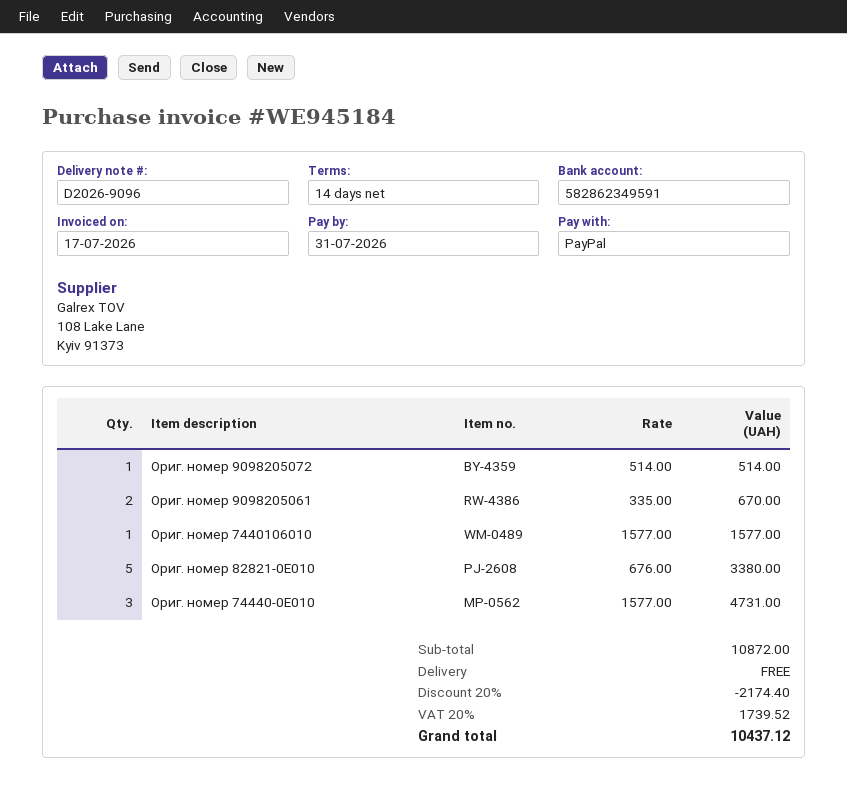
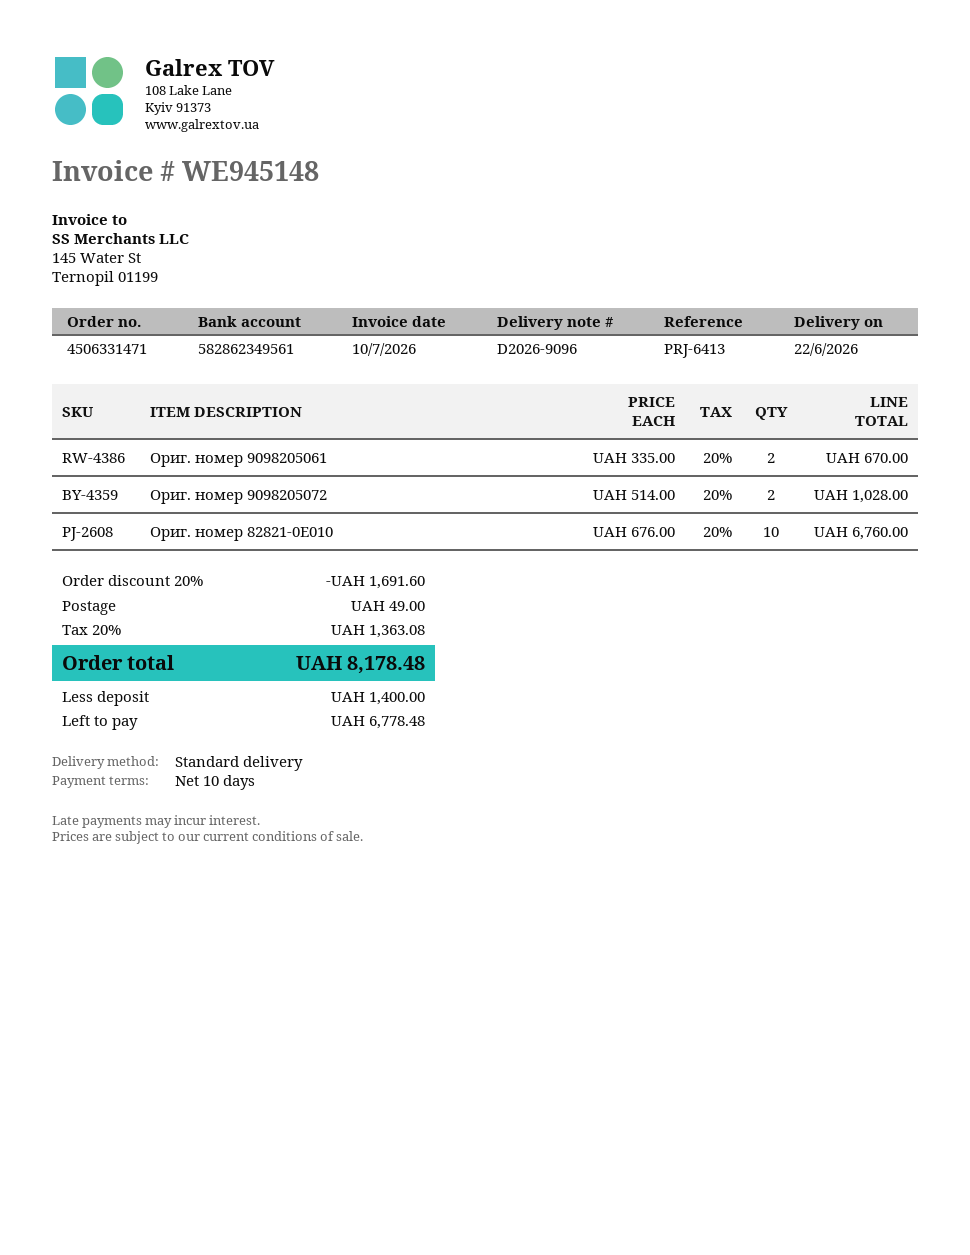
invoice number: WE945184 -> WE945148
invoice date: 2026-07-17 -> 2026-07-10
payment terms: 14 days -> 10 days
bank account: 582862349591 -> 582862349561
Ориг. номер 9098205072: 1 x 514.00 = 514.00 -> 2 x 514.00 = 1028.00
Ориг. номер 7440106010: 1 x 1577.00 = 1577.00 -> none
Ориг. номер 82821-0E010: 5 x 676.00 = 3380.00 -> 10 x 676.00 = 6760.00
Ориг. номер 74440-0E010: 3 x 1577.00 = 4731.00 -> none
discount: 20% = 2174.40 -> 20% = 1691.60
shipping: 0.00 -> 49.00
tax: 20% = 1739.52 -> 20% = 1363.08
total: 10437.12 -> 8178.48

